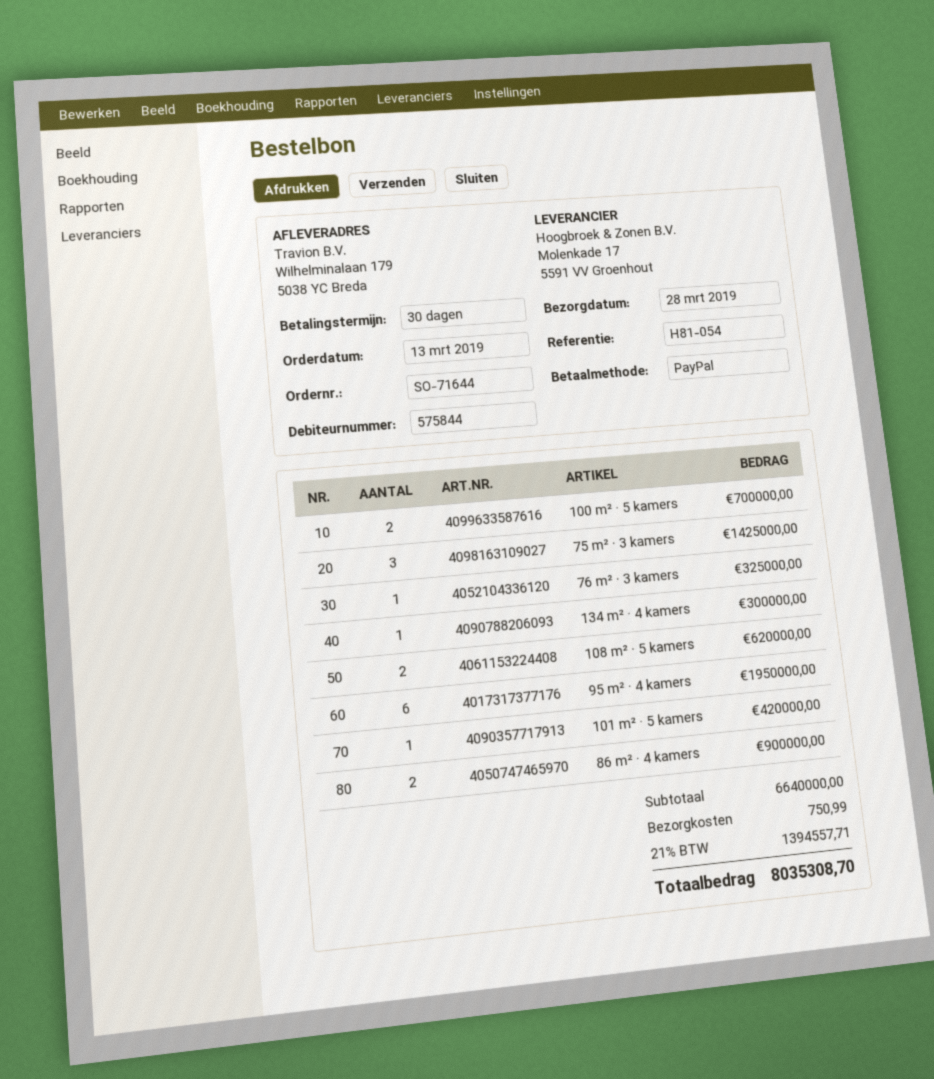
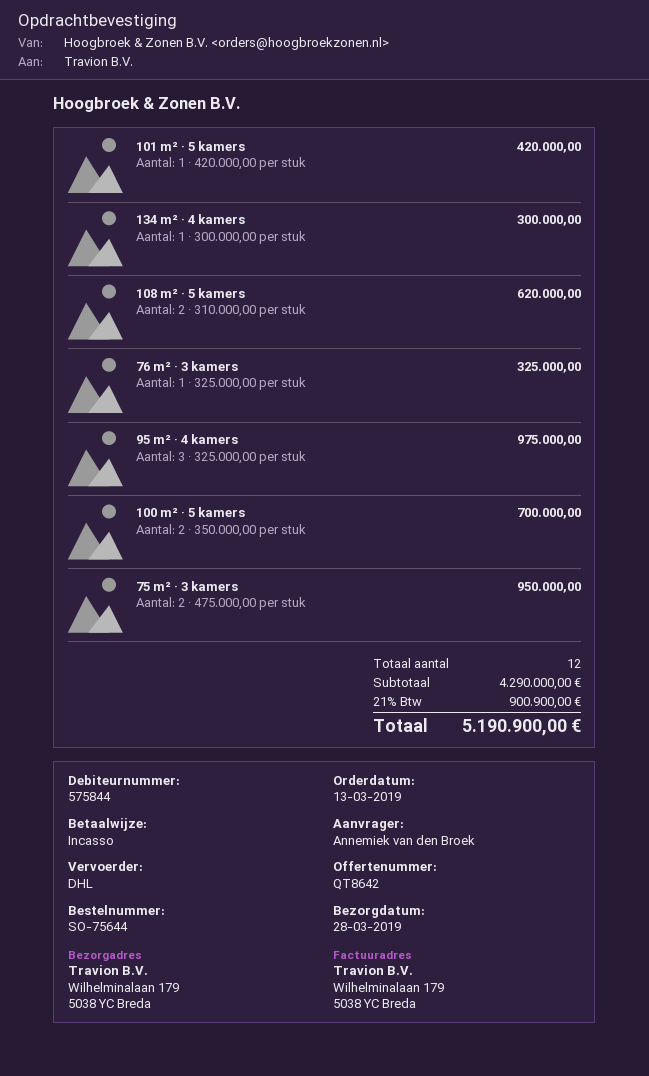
order number: SO-71644 -> SO-75644
payment method: PayPal -> direct debit
75 m² · 3 kamers: 3 for 1425000.00 -> 2 for 950000.00
95 m² · 4 kamers: 6 for 1950000.00 -> 3 for 975000.00
86 m² · 4 kamers: 2 for 900000.00 -> none
subtotal: 6640000.00 -> 4290000.00
shipping: 750.99 -> none
tax: 21% = 1394557.71 -> 21% = 900900.00
total: 8035308.70 -> 5190900.00

